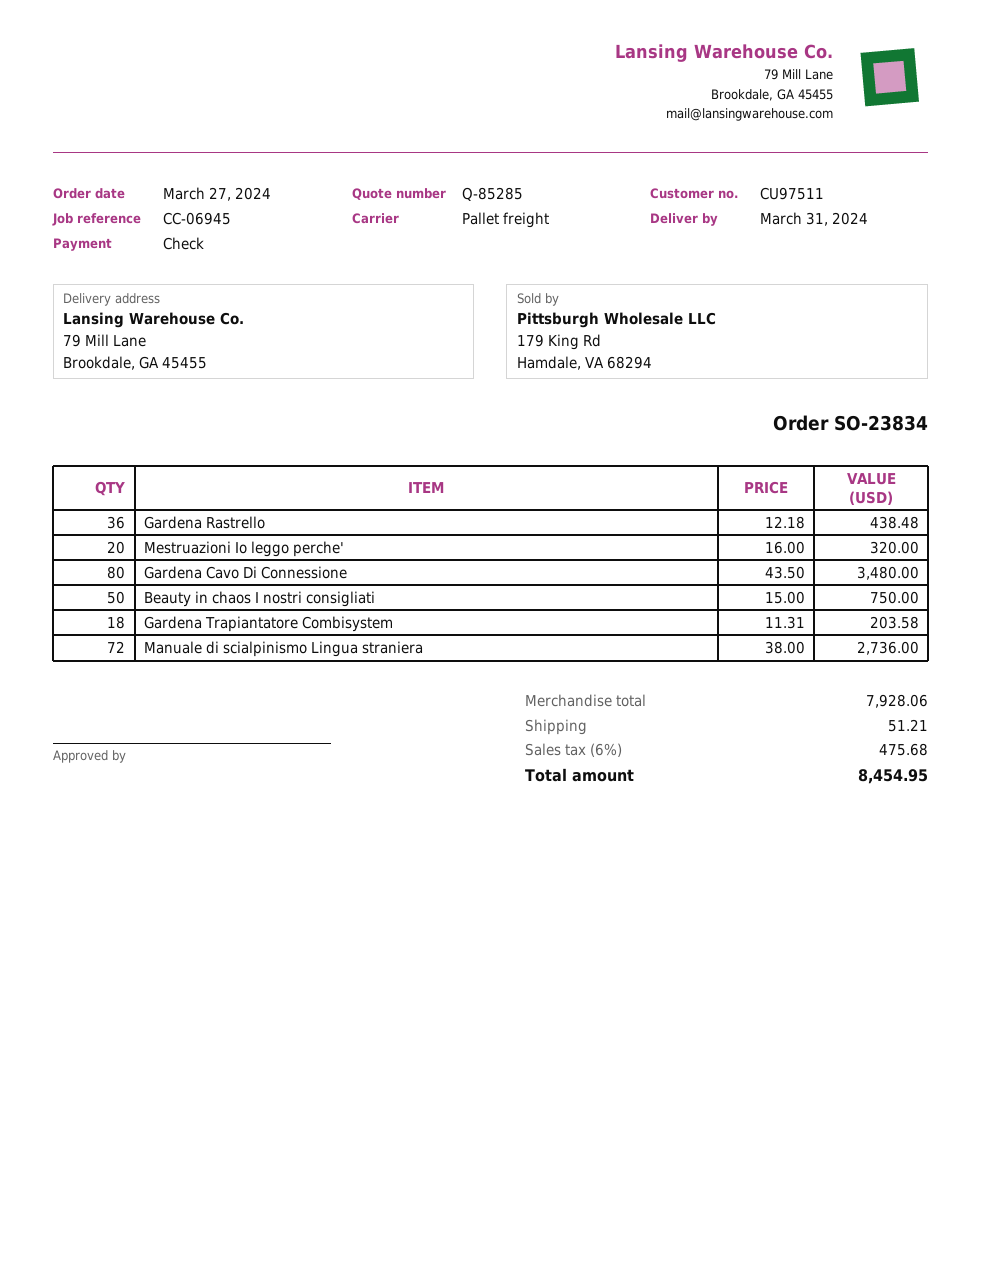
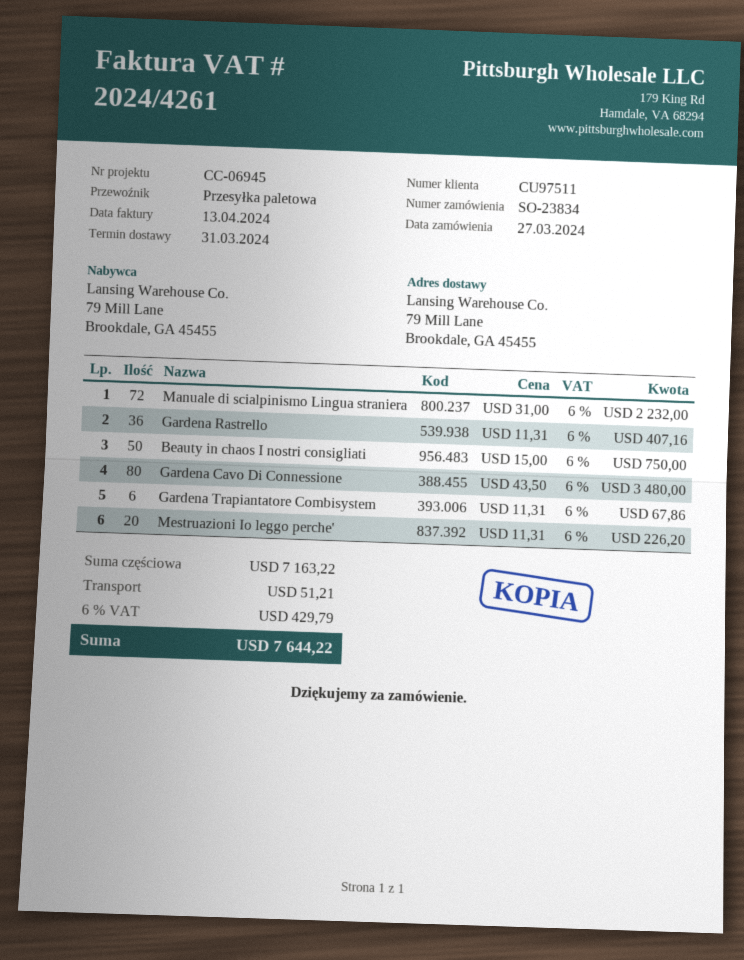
Gardena Rastrello: 36 x 12.18 = 438.48 -> 36 x 11.31 = 407.16
Mestruazioni Io leggo perche': 20 x 16.00 = 320.00 -> 20 x 11.31 = 226.20
Gardena Trapiantatore Combisystem: 18 x 11.31 = 203.58 -> 6 x 11.31 = 67.86
Manuale di scialpinismo Lingua straniera: 72 x 38.00 = 2736.00 -> 72 x 31.00 = 2232.00
subtotal: 7928.06 -> 7163.22
tax: 6% = 475.68 -> 6% = 429.79
total: 8454.95 -> 7644.22

